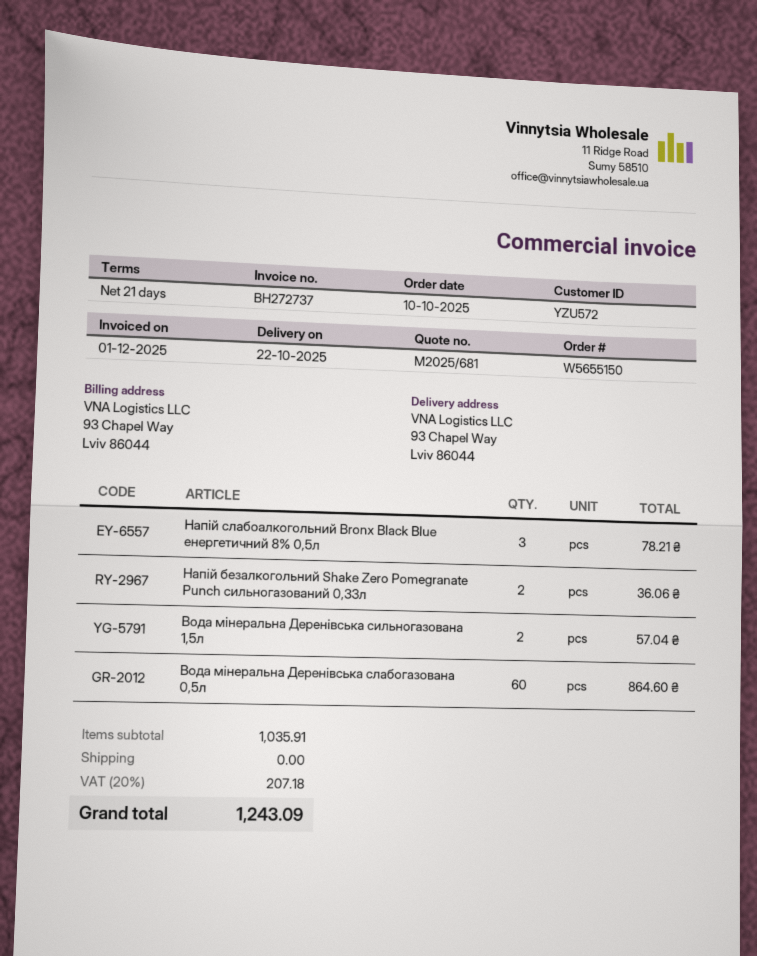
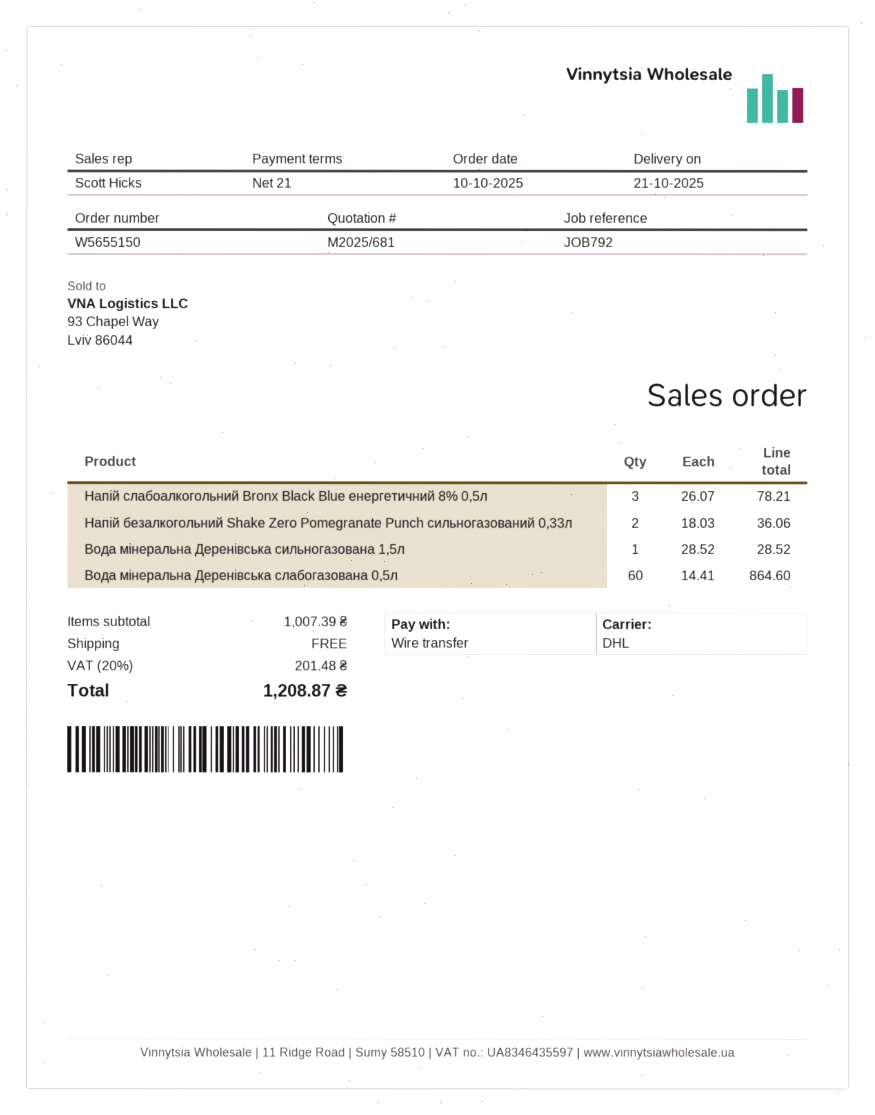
delivery date: 2025-10-22 -> 2025-10-21
Вода мінеральна Деренівська сильногазована 1,5л: 2 for 57.04 -> 1 for 28.52
subtotal: 1035.91 -> 1007.39
tax: 20% = 207.18 -> 20% = 201.48
total: 1243.09 -> 1208.87

